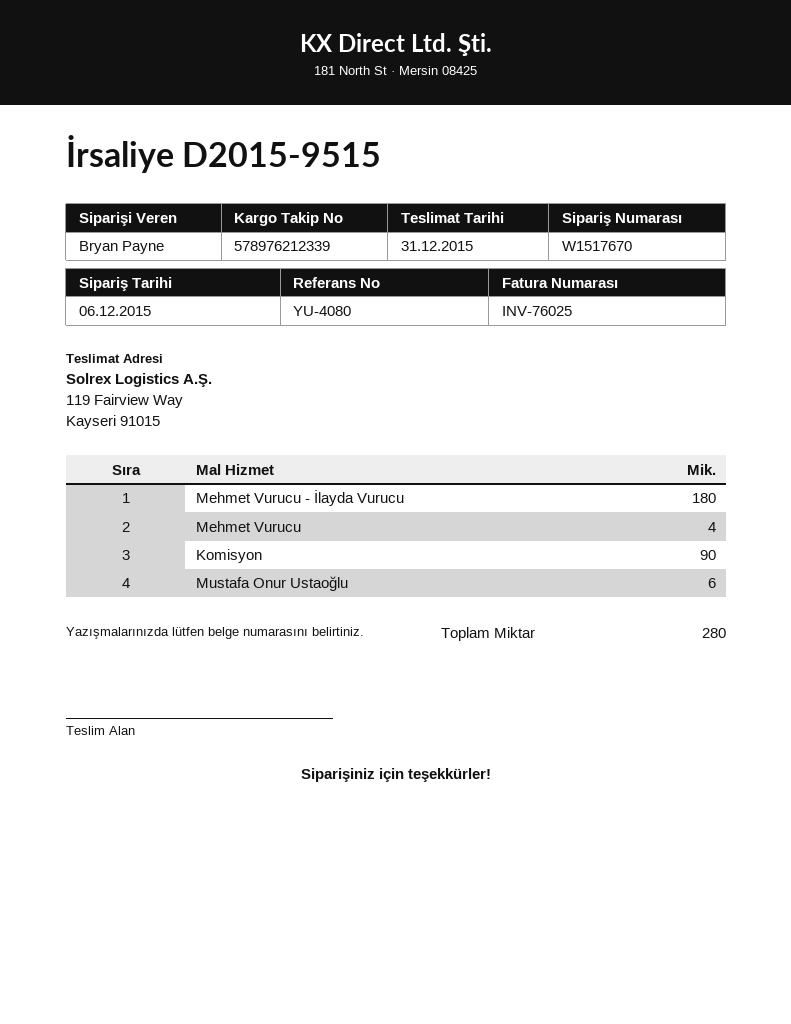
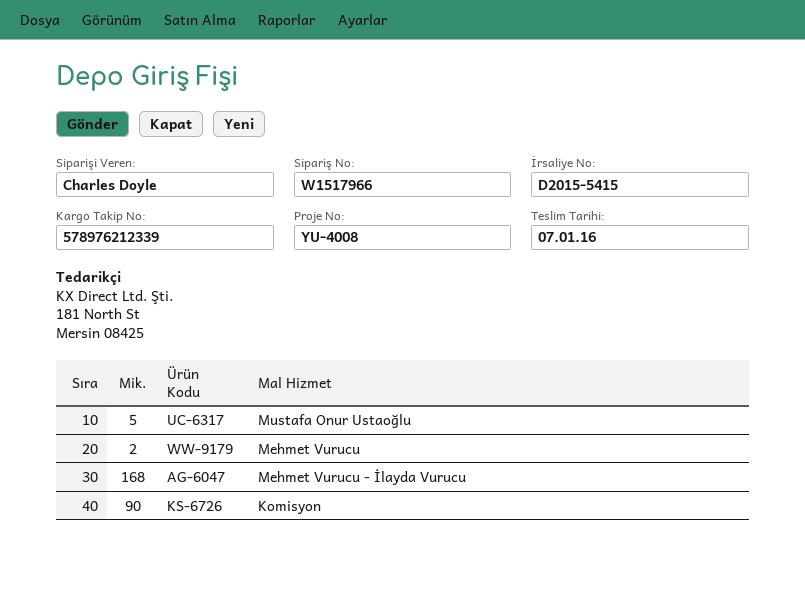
order number: W1517670 -> W1517966
delivery note number: D2015-9515 -> D2015-5415
delivery date: 2015-12-31 -> 2016-01-07
reference: YU-4080 -> YU-4008
ordered by: Bryan Payne -> Charles Doyle
Mehmet Vurucu - İlayda Vurucu: 180 -> 168
Mehmet Vurucu: 4 -> 2
Mustafa Onur Ustaoğlu: 6 -> 5

